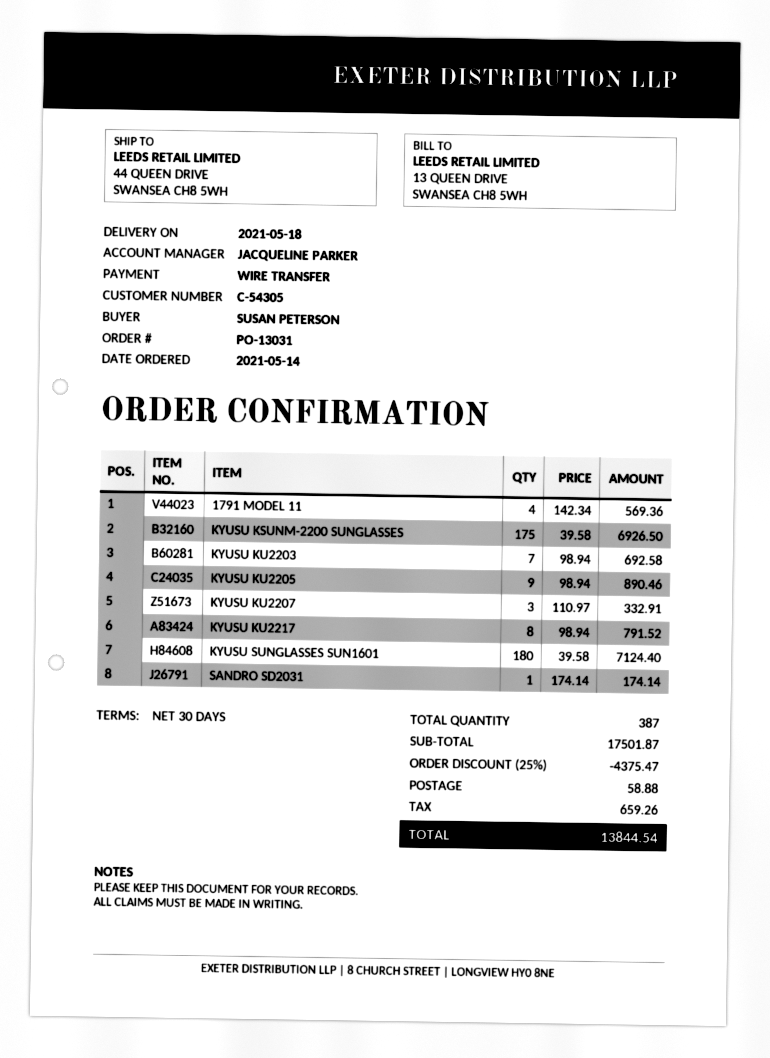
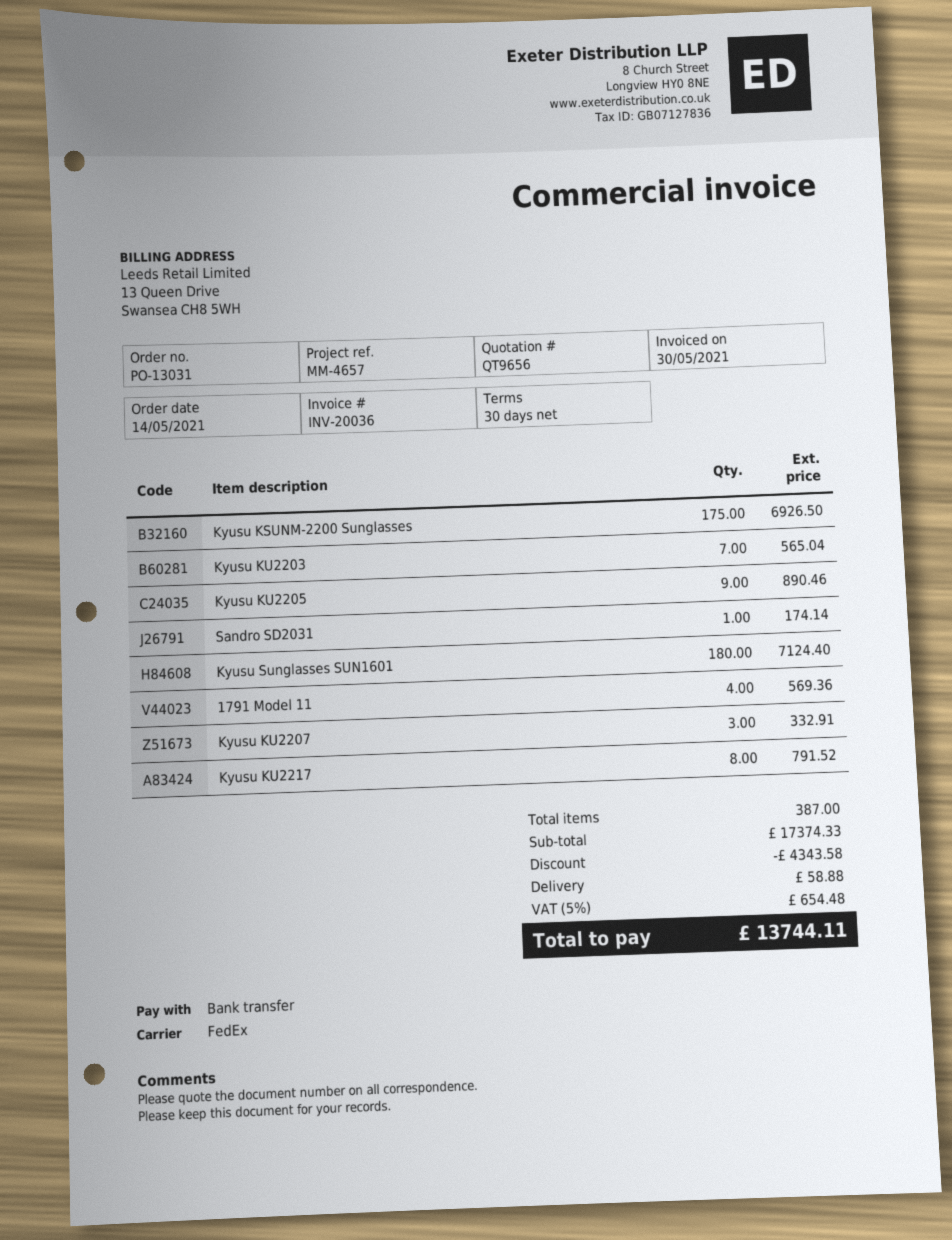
KYUSU KU2203: 7 for 692.58 -> 7 for 565.04
subtotal: 17501.87 -> 17374.33
discount: 4375.47 -> 4343.58
tax: 659.26 -> 654.48
total: 13844.54 -> 13744.11

